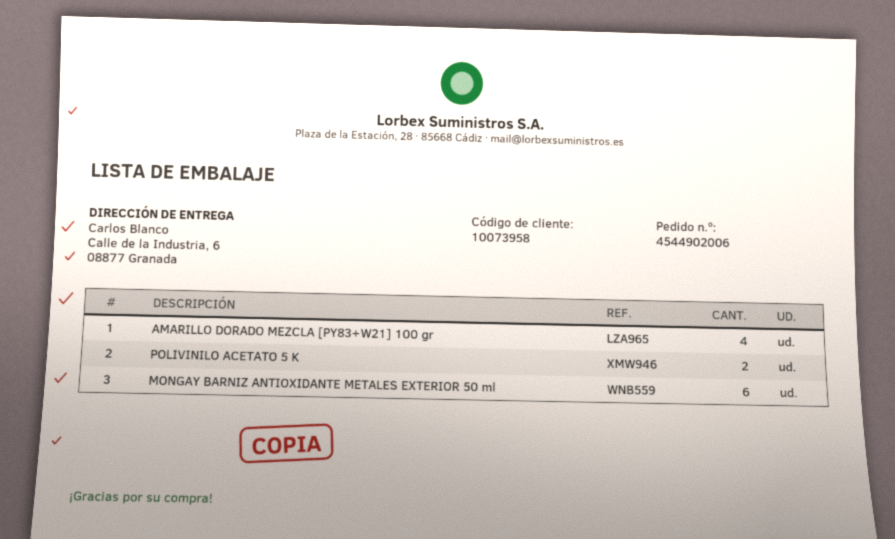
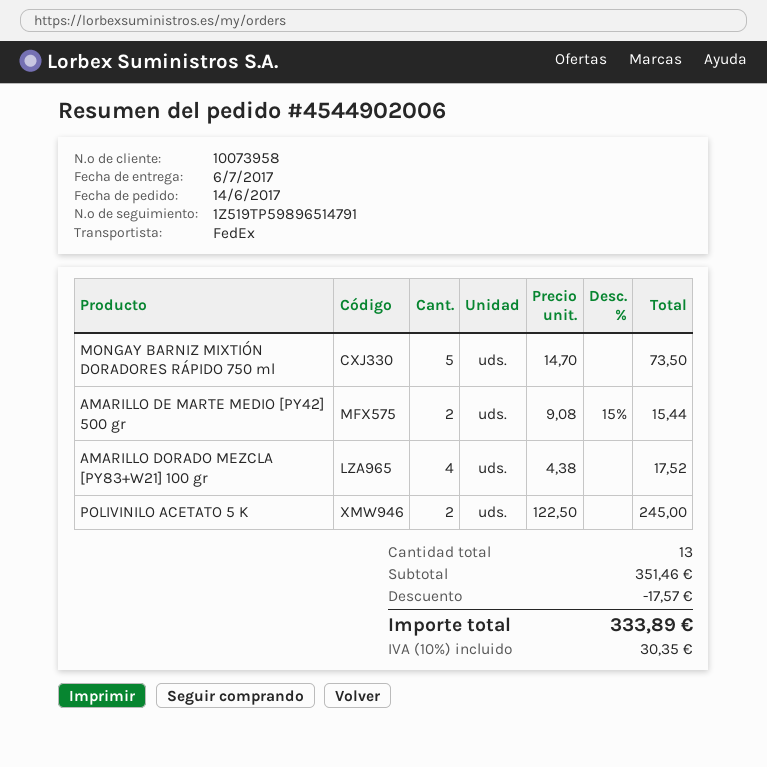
MONGAY BARNIZ ANTIOXIDANTE METALES EXTERIOR 50 ml: 6 -> none
MONGAY BARNIZ MIXTIÓN DORADORES RÁPIDO 750 ml: none -> 5
AMARILLO DE MARTE MEDIO [PY42] 500 gr: none -> 2

